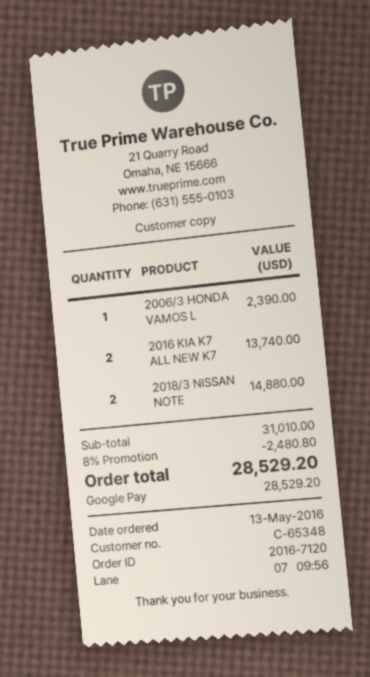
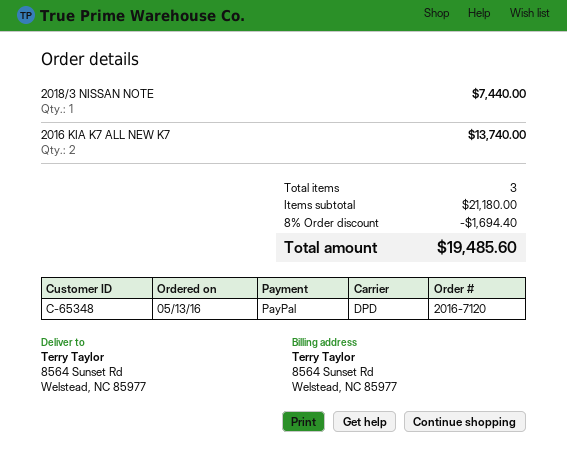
payment method: Google Pay -> PayPal
2006/3 HONDA VAMOS L: 1 for 2390.00 -> none
2018/3 NISSAN NOTE: 2 for 14880.00 -> 1 for 7440.00
subtotal: 31010.00 -> 21180.00
discount: 8% = 2480.80 -> 8% = 1694.40
total: 28529.20 -> 19485.60

